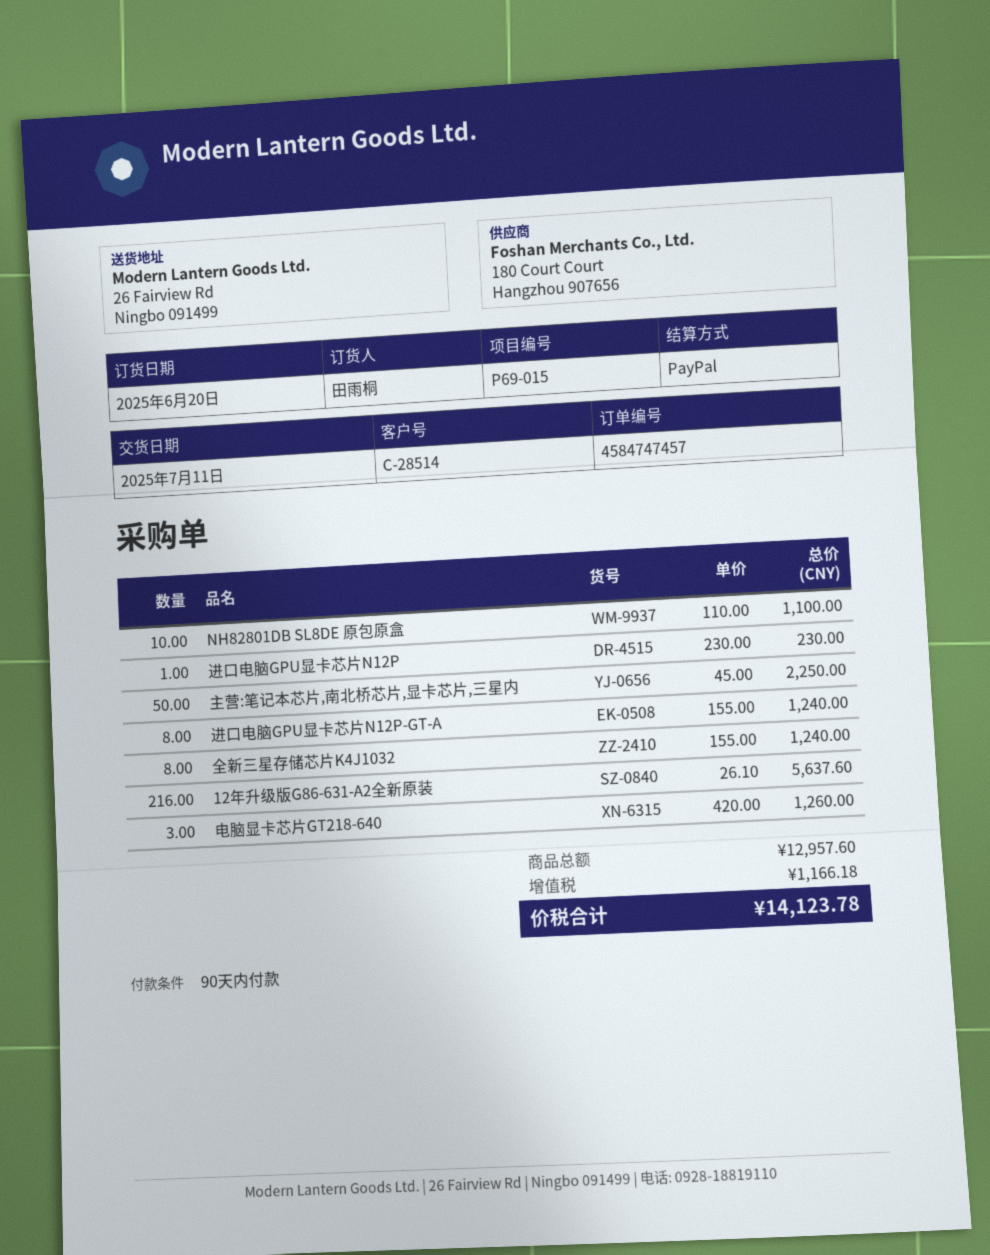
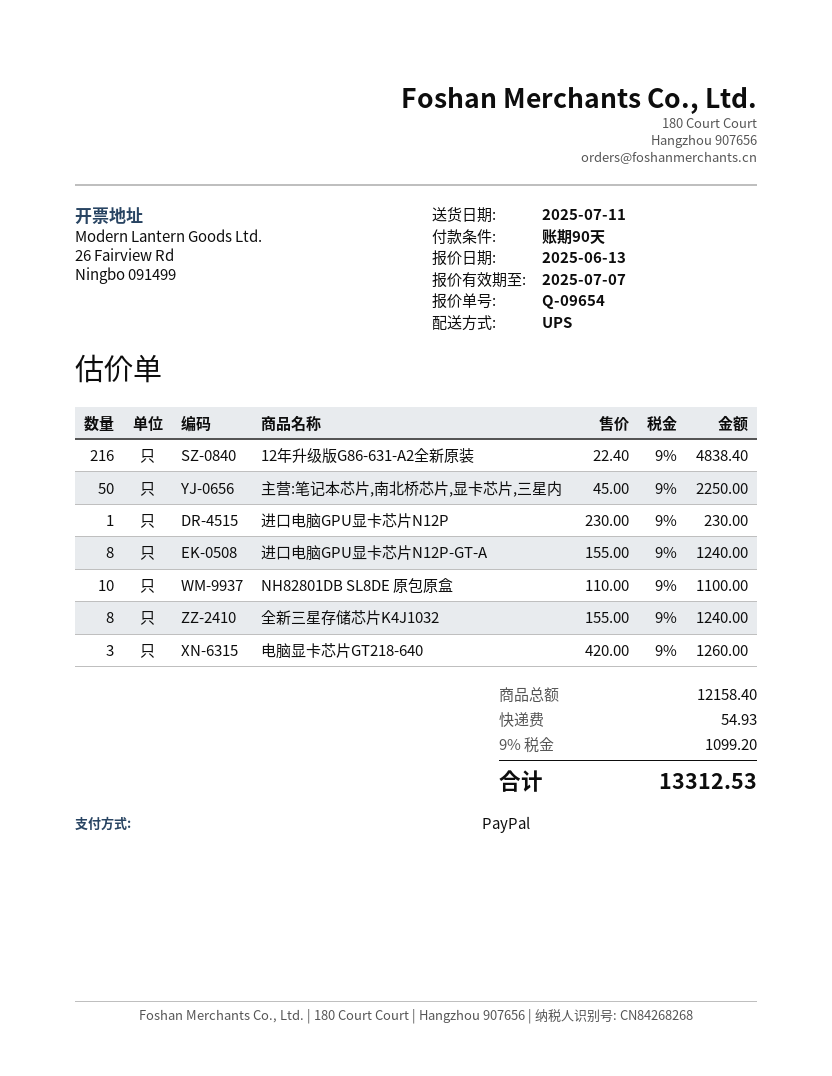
12年升级版G86-631-A2全新原装: 216 x 26.10 = 5637.60 -> 216 x 22.40 = 4838.40
subtotal: 12957.60 -> 12158.40
shipping: none -> 54.93
tax: 1166.18 -> 1099.20
total: 14123.78 -> 13312.53

